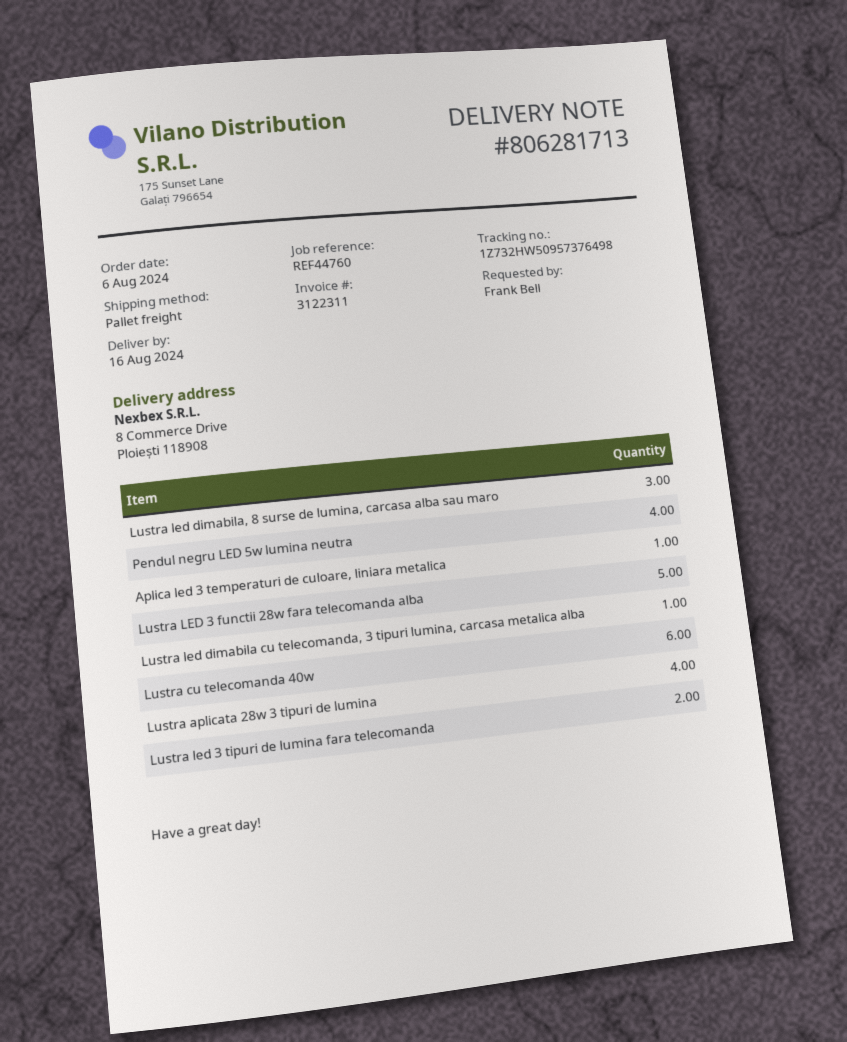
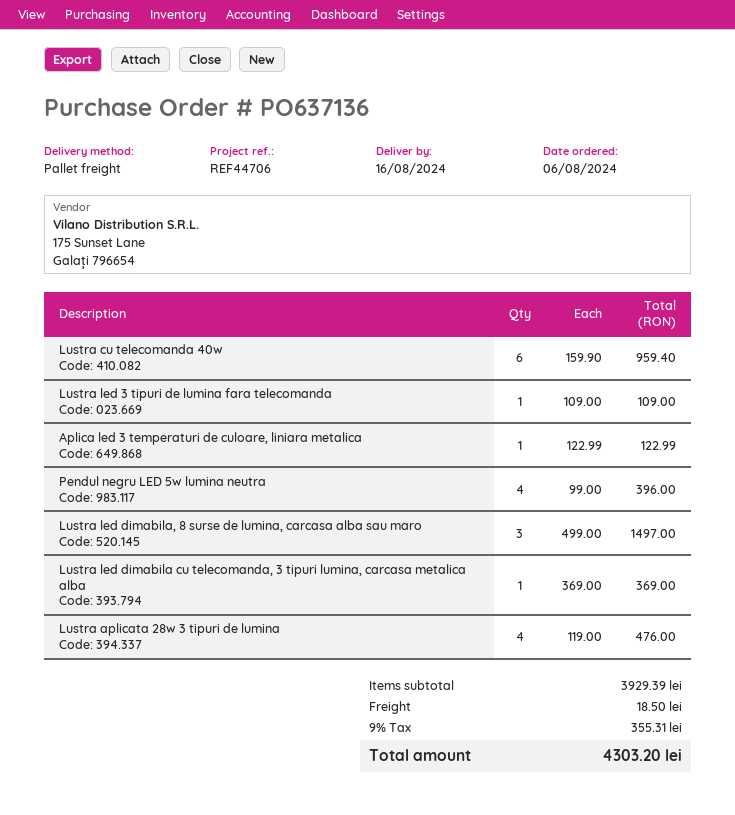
reference: REF44760 -> REF44706
Lustra LED 3 functii 28w fara telecomanda alba: 5 -> none
Lustra led 3 tipuri de lumina fara telecomanda: 2 -> 1

